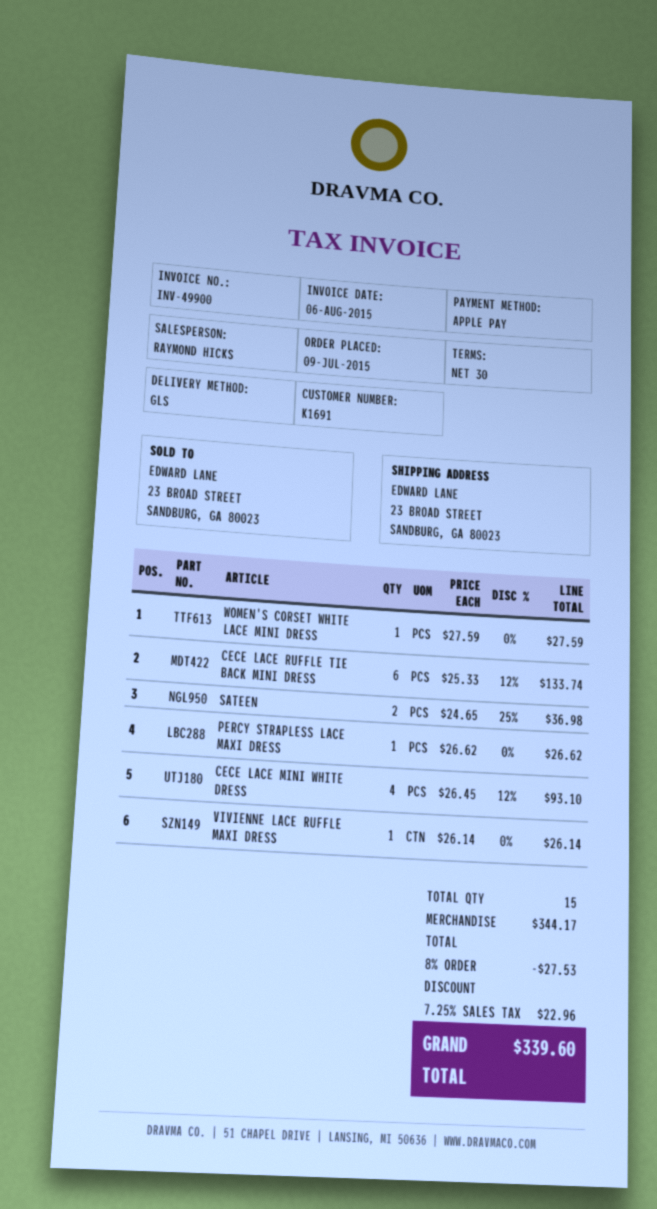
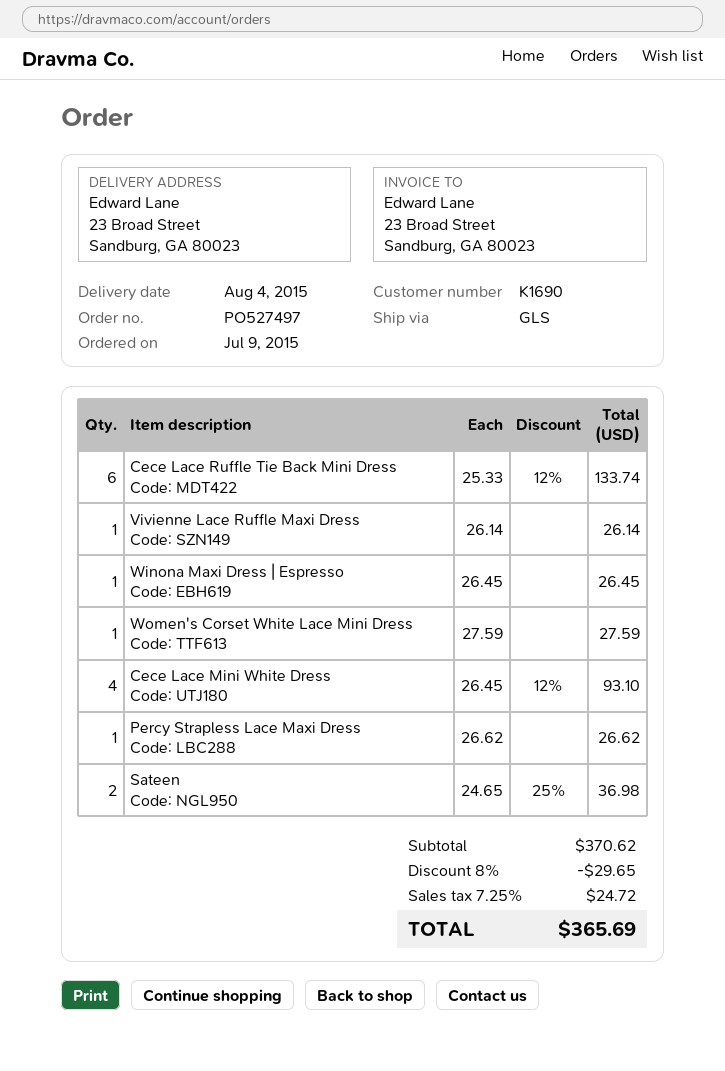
customer number: K1691 -> K1690
Winona Maxi Dress | Espresso: none -> 1 x 26.45 = 26.45
subtotal: 344.17 -> 370.62
discount: 8% = 27.53 -> 8% = 29.65
tax: 7.25% = 22.96 -> 7.25% = 24.72
total: 339.60 -> 365.69

